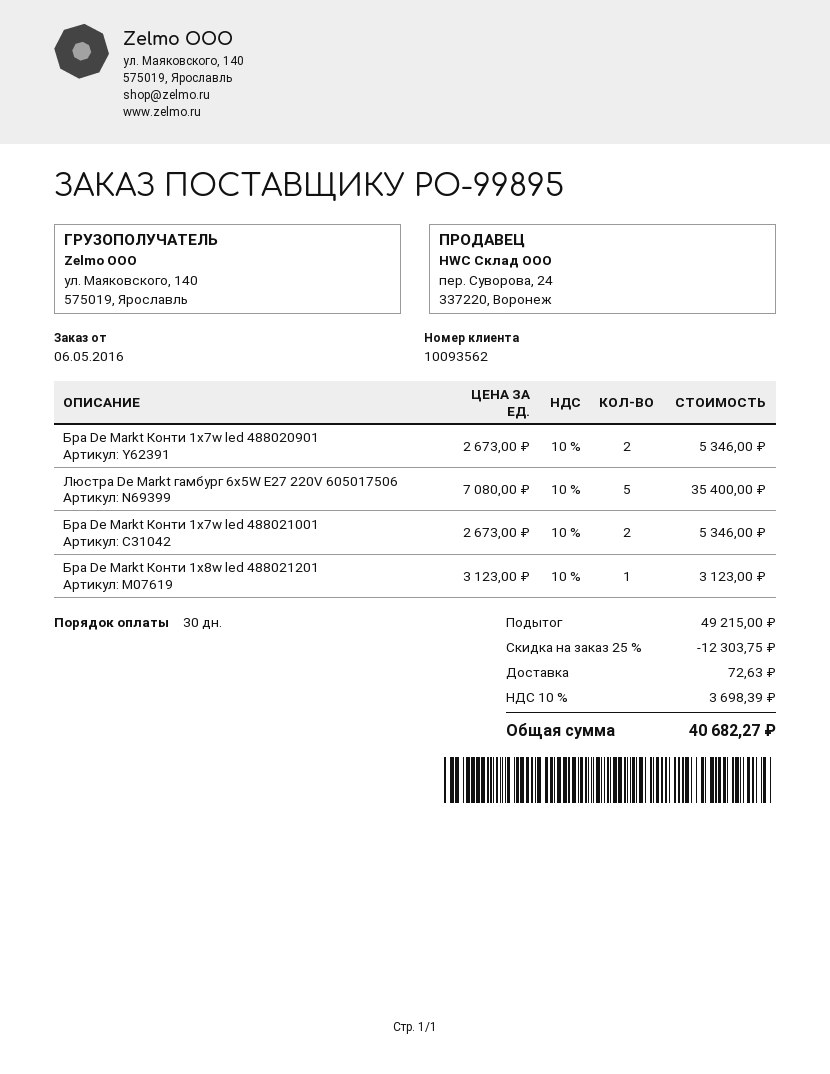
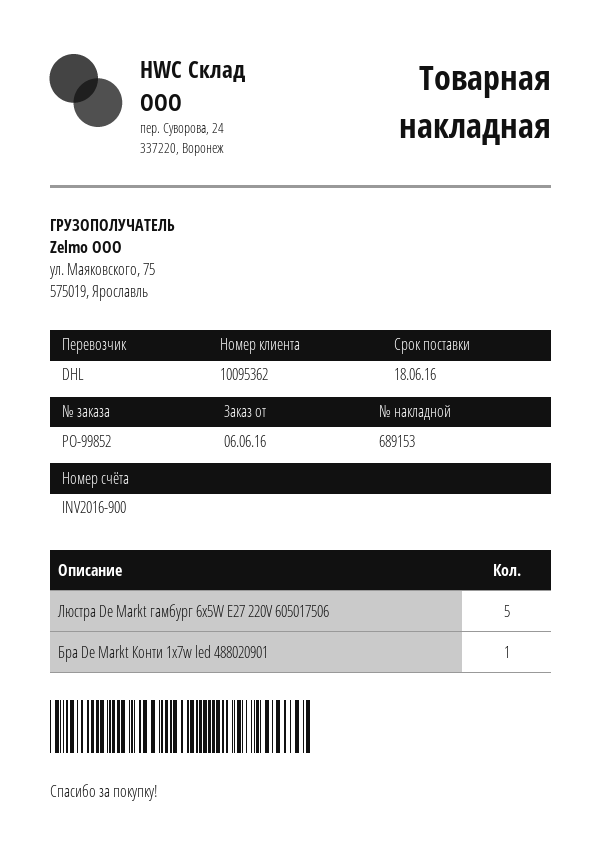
order number: PO-99895 -> PO-99852
order date: 2016-05-06 -> 2016-06-06
customer number: 10093562 -> 10095362
ship to: ул. Маяковского, 140, 575019, Ярославль -> ул. Маяковского, 75, 575019, Ярославль
Бра De Markt Конти 1x7w led 488020901: 2 -> 1
Бра De Markt Конти 1x7w led 488021001: 2 -> none
Бра De Markt Конти 1x8w led 488021201: 1 -> none

